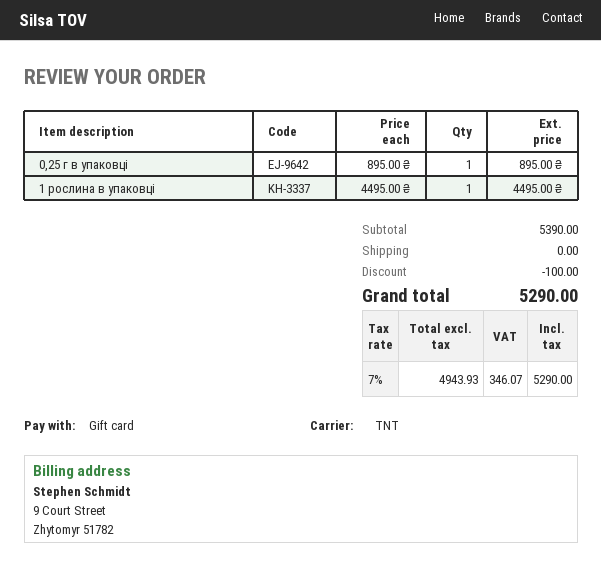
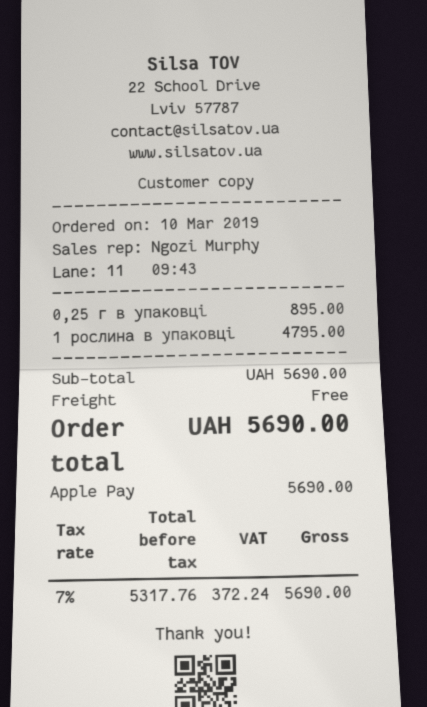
payment method: gift card -> Apple Pay
1 рослина в упаковці: 1 x 4495.00 = 4495.00 -> 1 x 4795.00 = 4795.00
subtotal: 5390.00 -> 5690.00
discount: 100.00 -> none
net: 4943.93 -> 5317.76
tax: 7% = 346.07 -> 7% = 372.24
total: 5290.00 -> 5690.00

